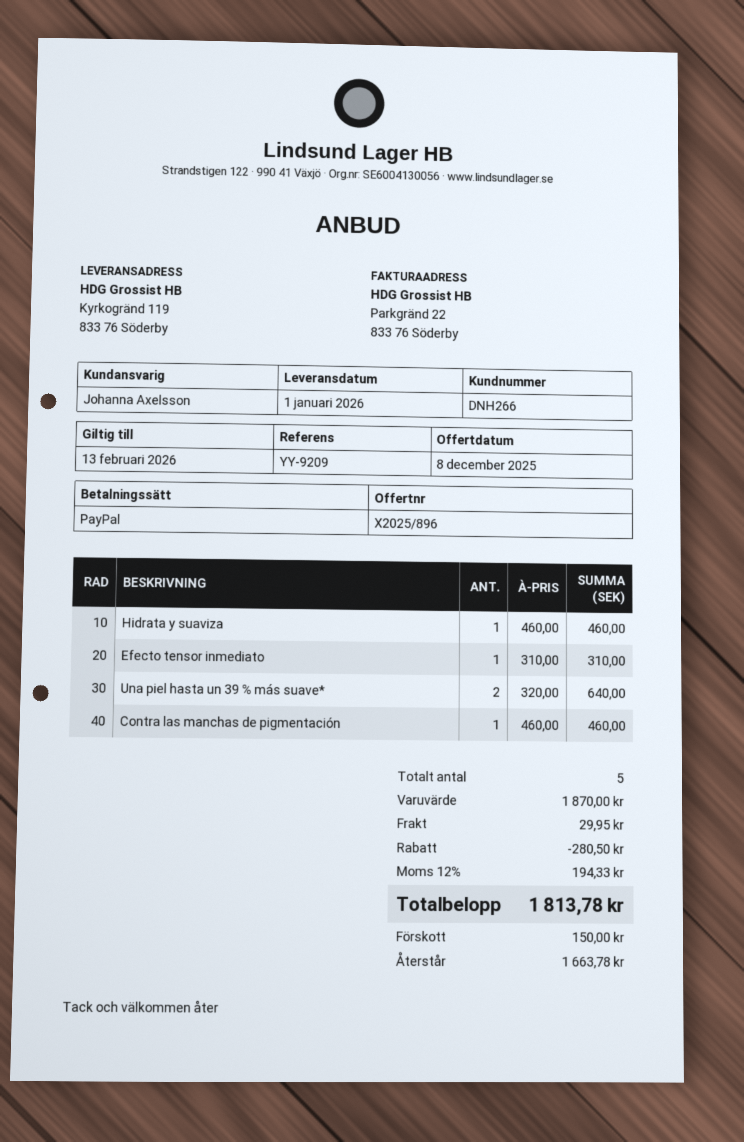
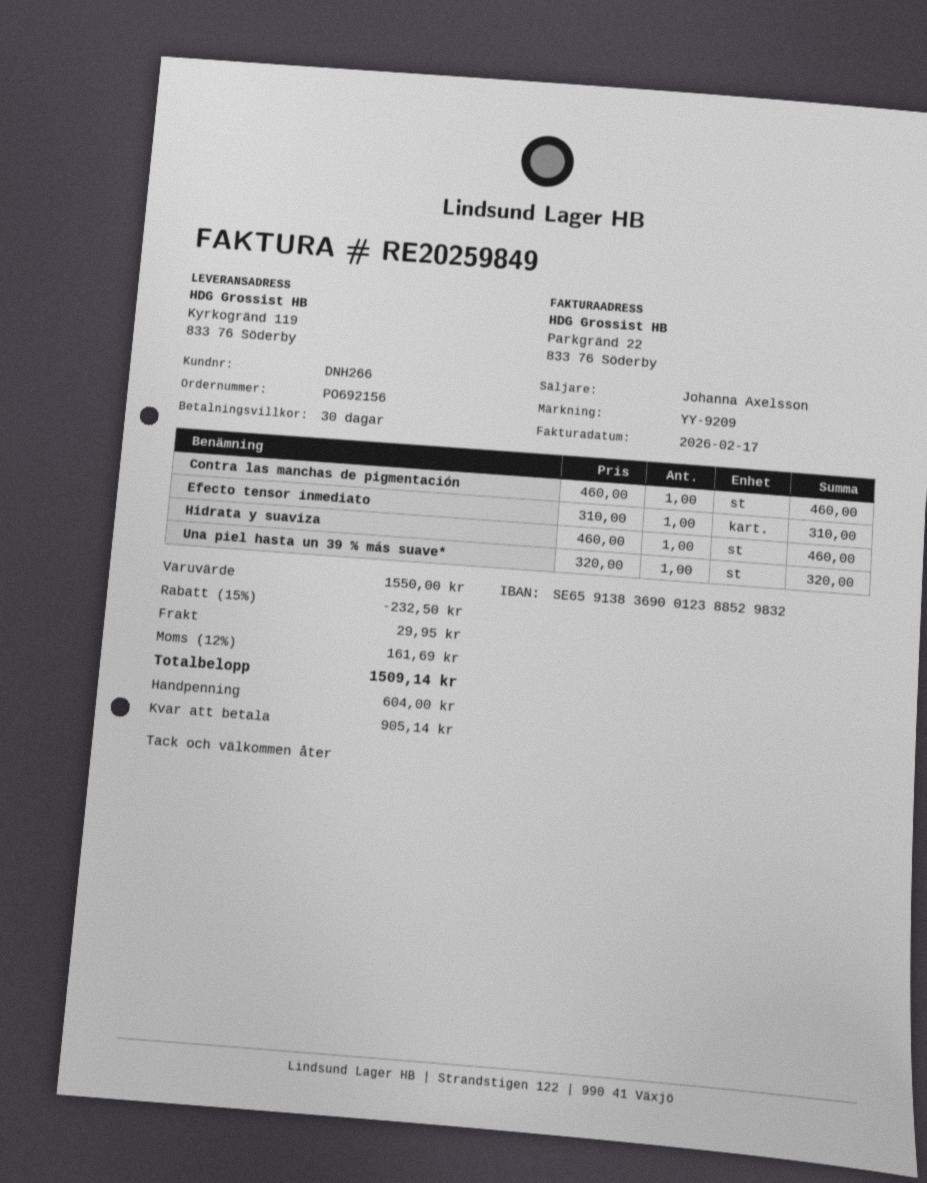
Una piel hasta un 39 % más suave*: 2 x 320.00 = 640.00 -> 1 x 320.00 = 320.00
subtotal: 1870.00 -> 1550.00
discount: 280.50 -> 232.50
tax: 12% = 194.33 -> 12% = 161.69
total: 1813.78 -> 1509.14
deposit: 150.00 -> 604.00
balance: 1663.78 -> 905.14

